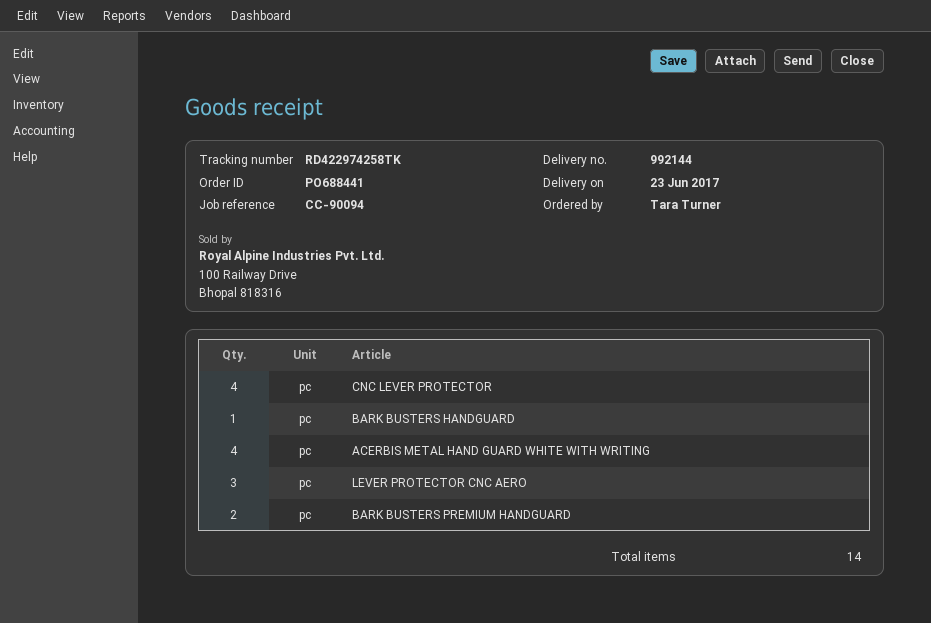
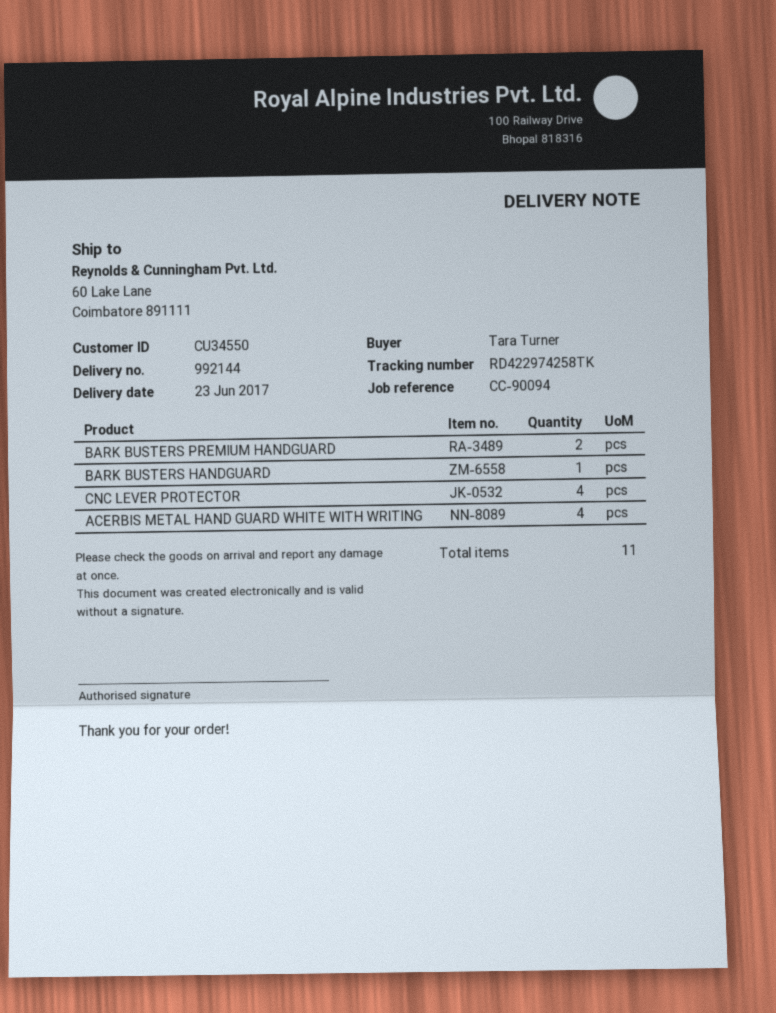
LEVER PROTECTOR CNC AERO: 3 -> none
total quantity: 14 -> 11

